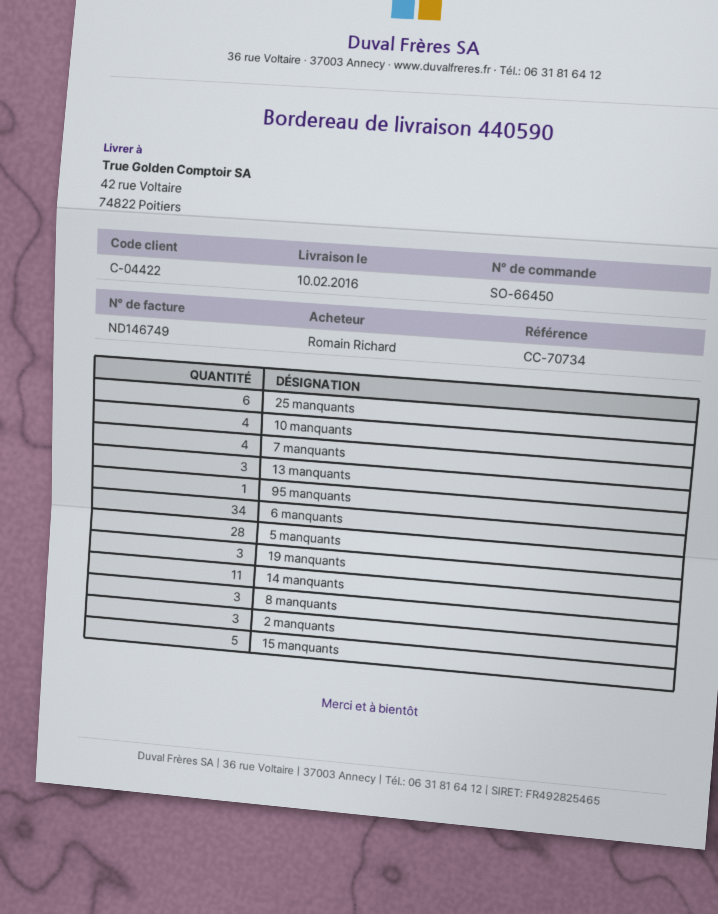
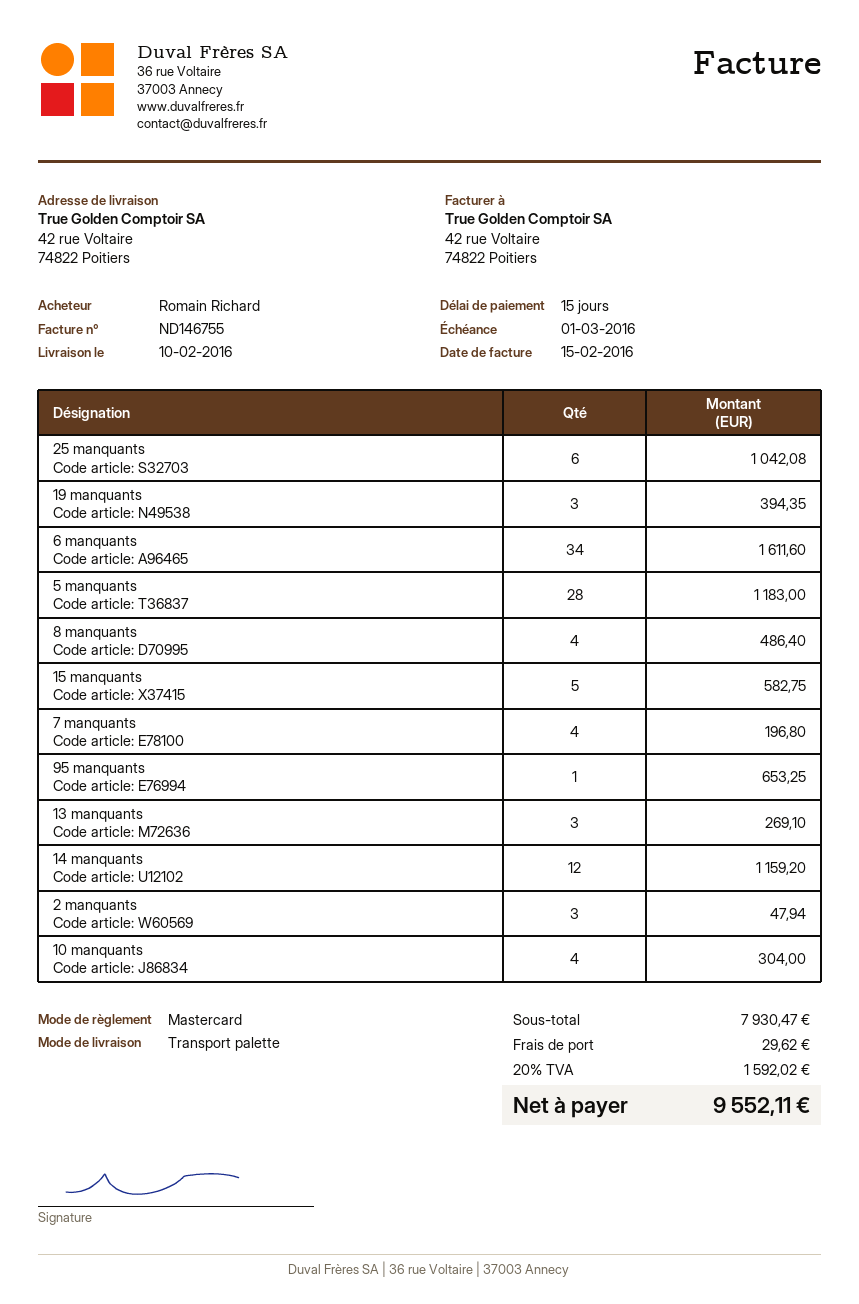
invoice number: ND146749 -> ND146755
14 manquants: 11 -> 12
8 manquants: 3 -> 4

